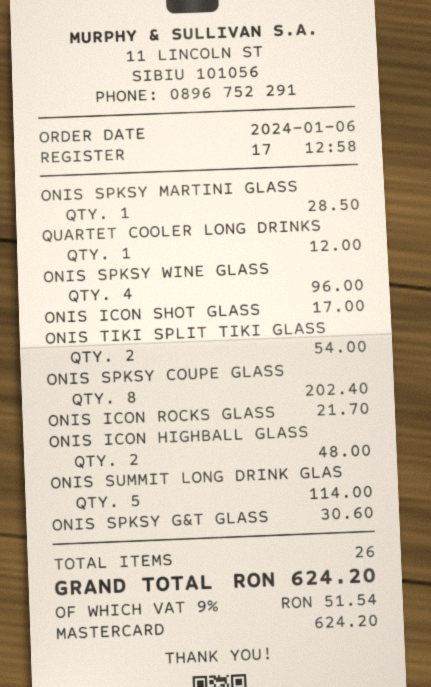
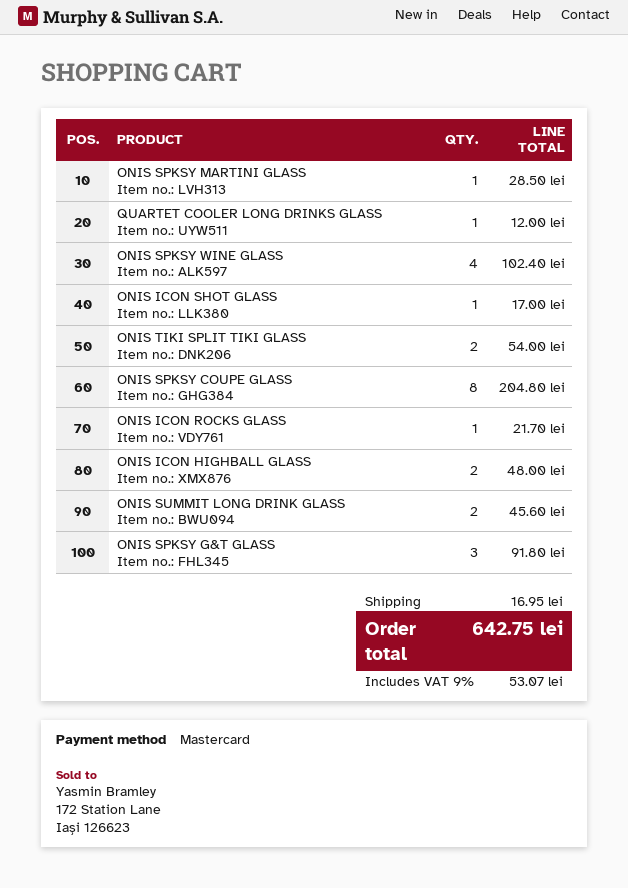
ONIS SPKSY WINE GLASS: 4 for 96.00 -> 4 for 102.40
ONIS SPKSY COUPE GLASS: 8 for 202.40 -> 8 for 204.80
ONIS SUMMIT LONG DRINK GLAS: 5 for 114.00 -> 2 for 45.60
ONIS SPKSY G&T GLASS: 1 for 30.60 -> 3 for 91.80
shipping: none -> 16.95
tax: 9% = 51.54 -> 9% = 53.07
total: 624.20 -> 642.75

